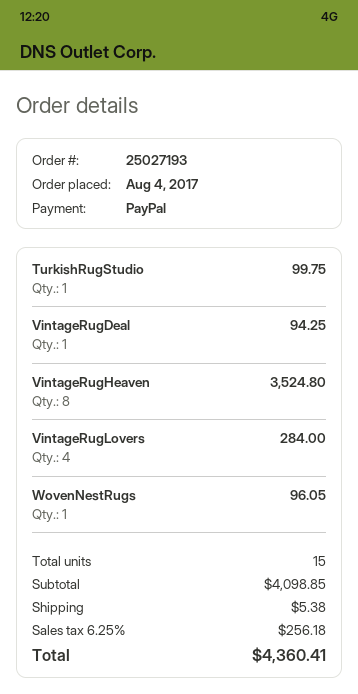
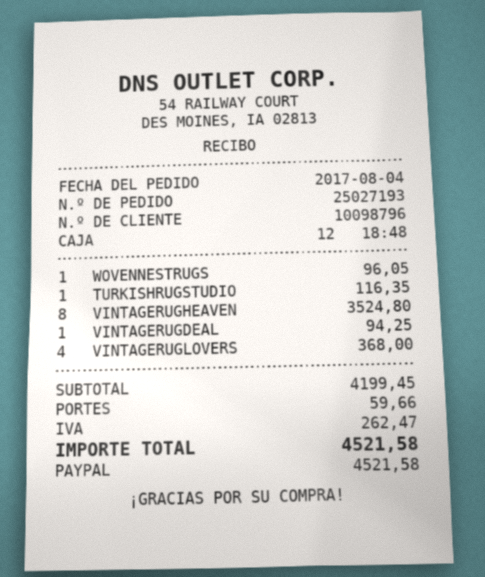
TurkishRugStudio: 1 for 99.75 -> 1 for 116.35
VintageRugLovers: 4 for 284.00 -> 4 for 368.00
subtotal: 4098.85 -> 4199.45
shipping: 5.38 -> 59.66
tax: 256.18 -> 262.47
total: 4360.41 -> 4521.58

